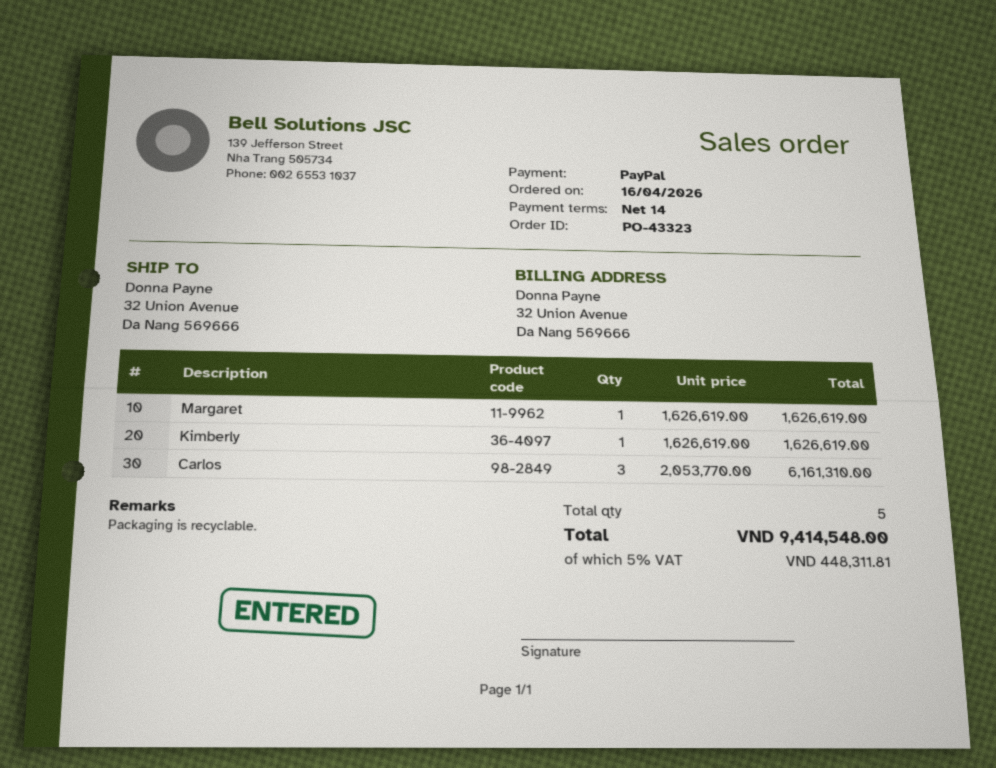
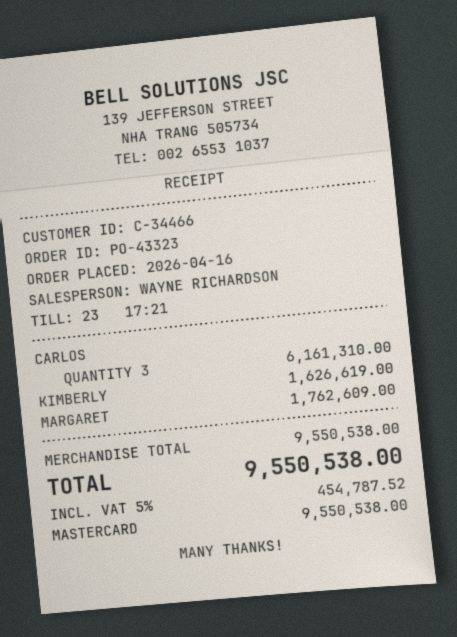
payment method: PayPal -> Mastercard
Margaret: 1 for 1626619.00 -> 1 for 1762609.00
tax: 5% = 448311.81 -> 5% = 454787.52
total: 9414548.00 -> 9550538.00

